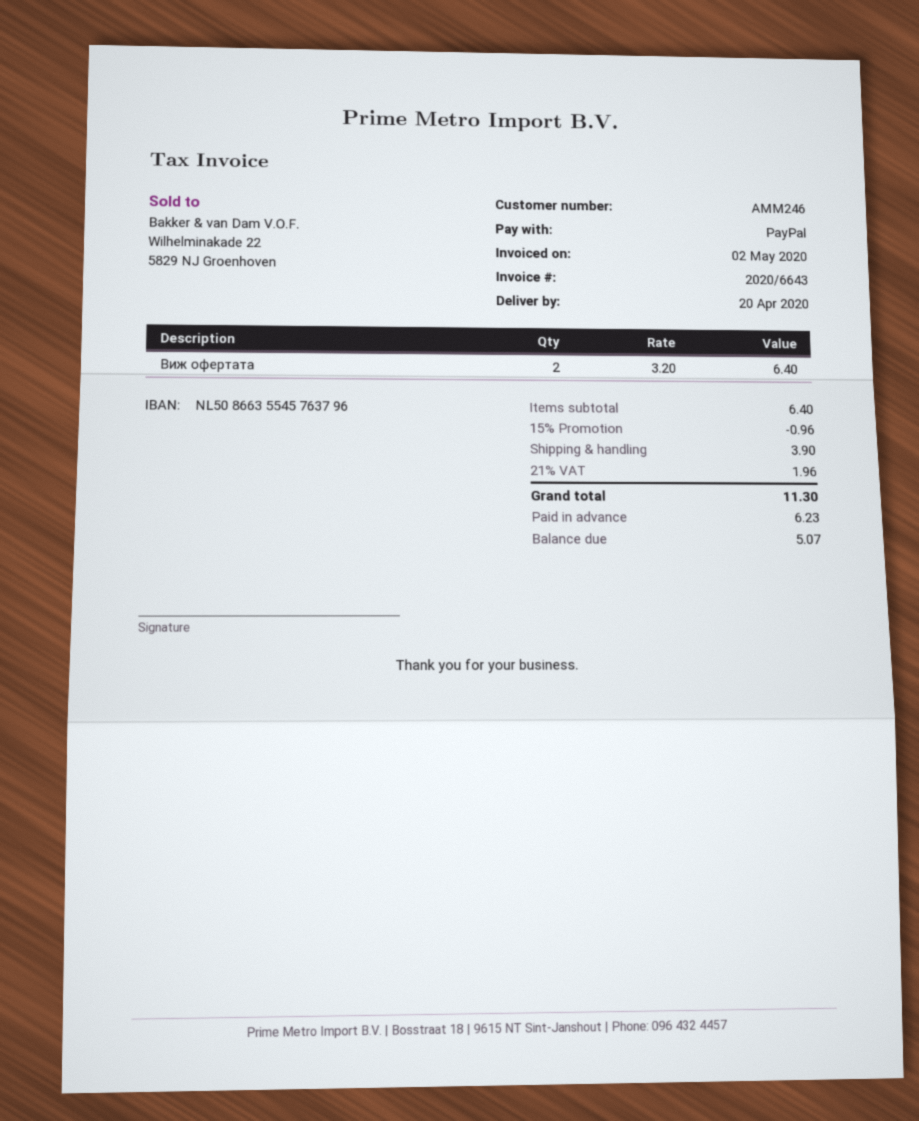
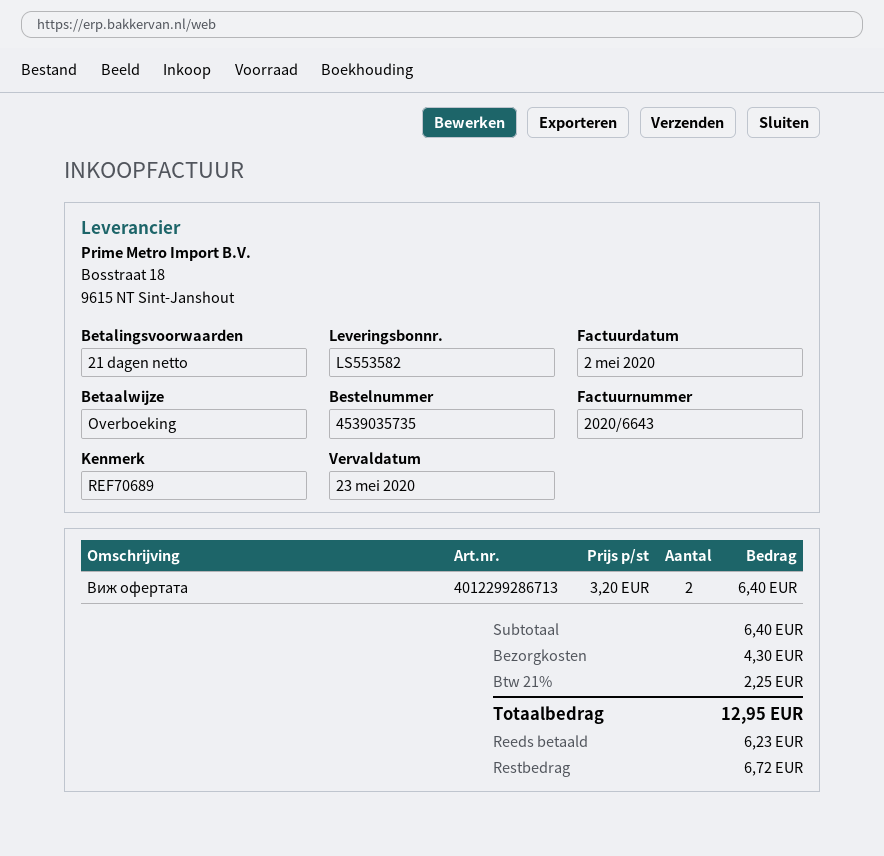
payment method: PayPal -> bank transfer
discount: 15% = 0.96 -> none
shipping: 3.90 -> 4.30
tax: 21% = 1.96 -> 21% = 2.25
total: 11.30 -> 12.95
balance: 5.07 -> 6.72

